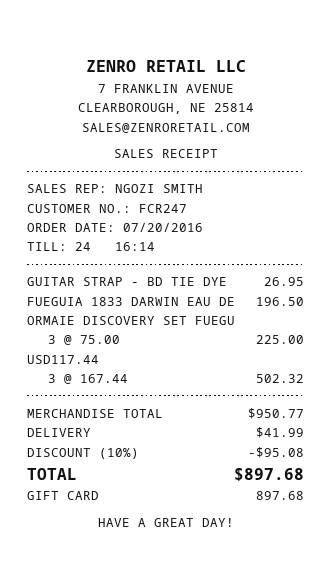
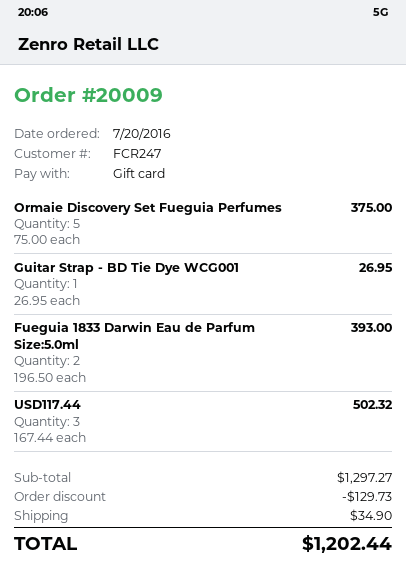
FUEGUIA 1833 DARWIN EAU DE: 1 x 196.50 = 196.50 -> 2 x 196.50 = 393.00
ORMAIE DISCOVERY SET FUEGU: 3 x 75.00 = 225.00 -> 5 x 75.00 = 375.00
subtotal: 950.77 -> 1297.27
discount: 95.08 -> 129.73
shipping: 41.99 -> 34.90
total: 897.68 -> 1202.44

